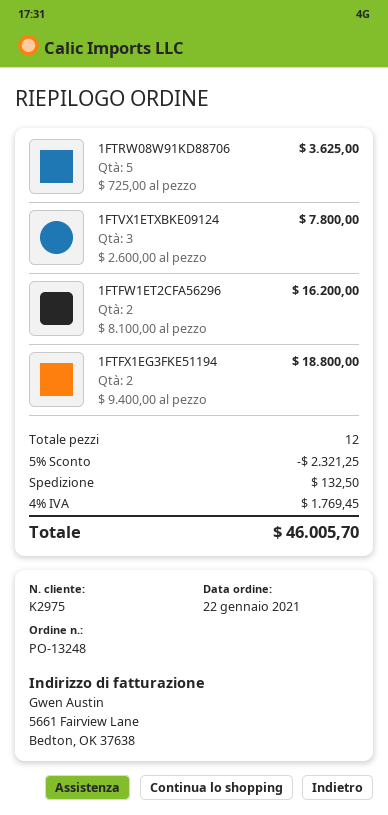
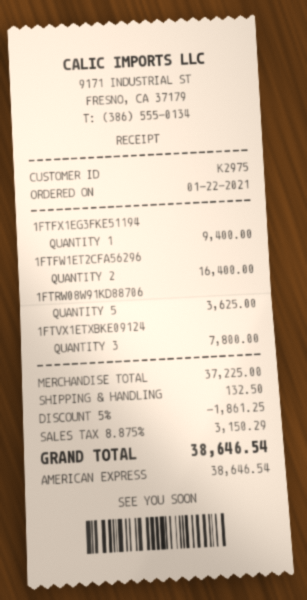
1FTFW1ET2CFA56296: 2 for 16200.00 -> 2 for 16400.00
1FTFX1EG3FKE51194: 2 for 18800.00 -> 1 for 9400.00
discount: 5% = 2321.25 -> 5% = 1861.25
tax: 4% = 1769.45 -> 8.875% = 3150.29
total: 46005.70 -> 38646.54

